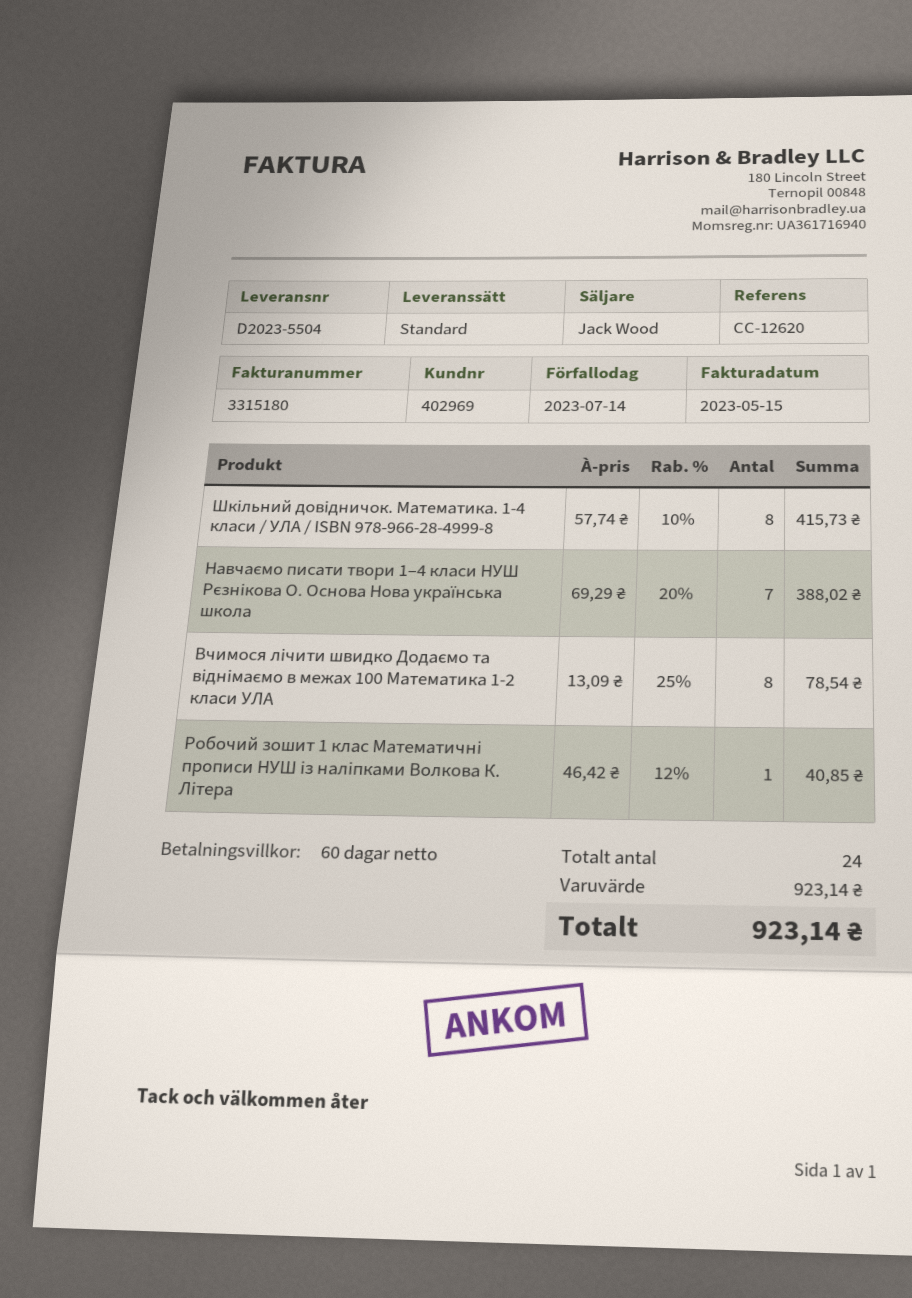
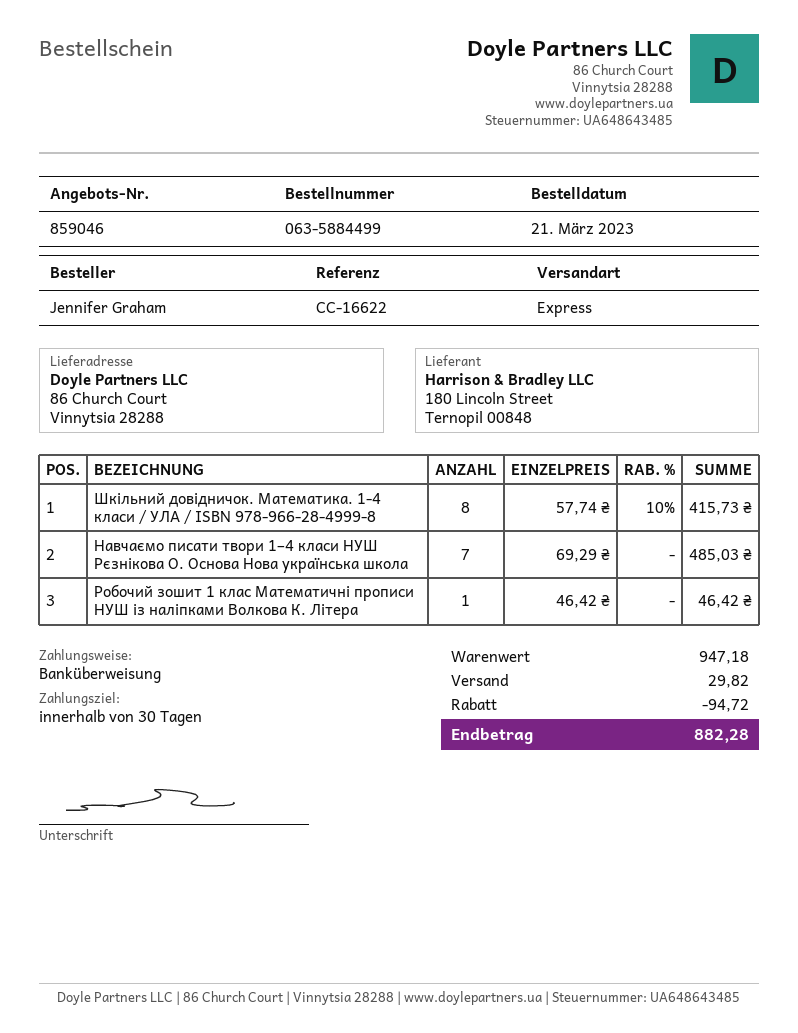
payment terms: 60 days -> 30 days
reference: CC-12620 -> CC-16622
shipping method: standard -> express
Навчаємо писати твори 1–4 класи НУШ Рєзнікова О. Основа Нова українська школа: 7 x 69.29 - 20% = 388.02 -> 7 x 69.29 = 485.03
Вчимося лічити швидко Додаємо та віднімаємо в межах 100 Математика 1-2 класи УЛА: 8 x 13.09 - 25% = 78.54 -> none
Робочий зошит 1 клас Математичні прописи НУШ із наліпками Волкова К. Літера: 1 x 46.42 - 12% = 40.85 -> 1 x 46.42 = 46.42
subtotal: 923.14 -> 947.18
discount: none -> 94.72
shipping: none -> 29.82
total: 923.14 -> 882.28

